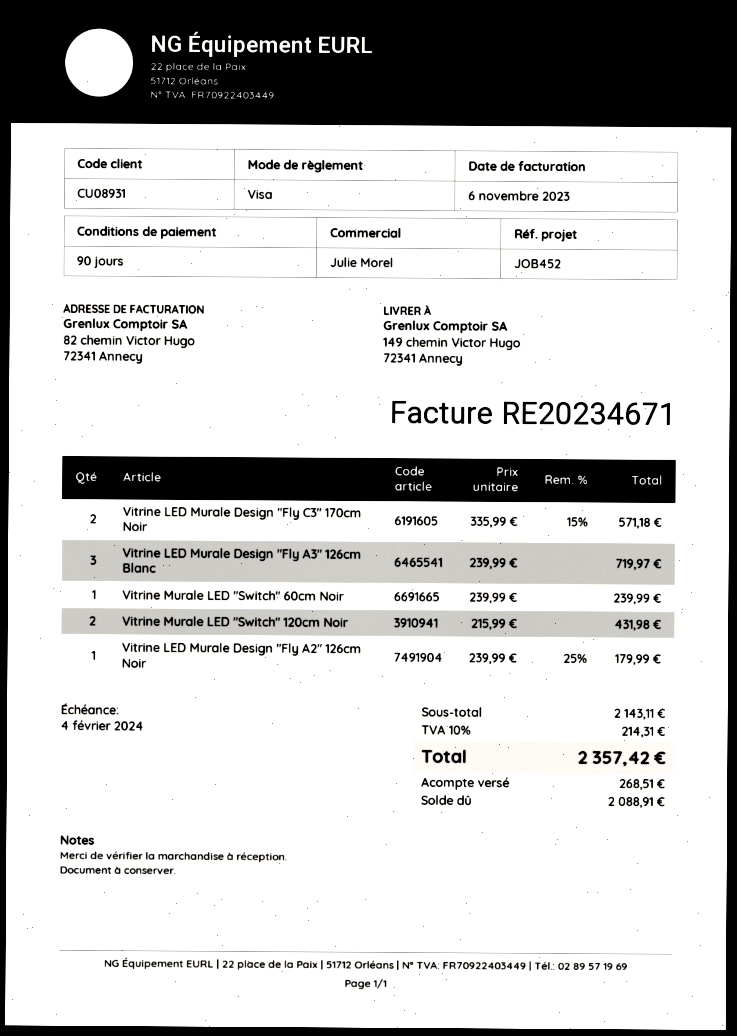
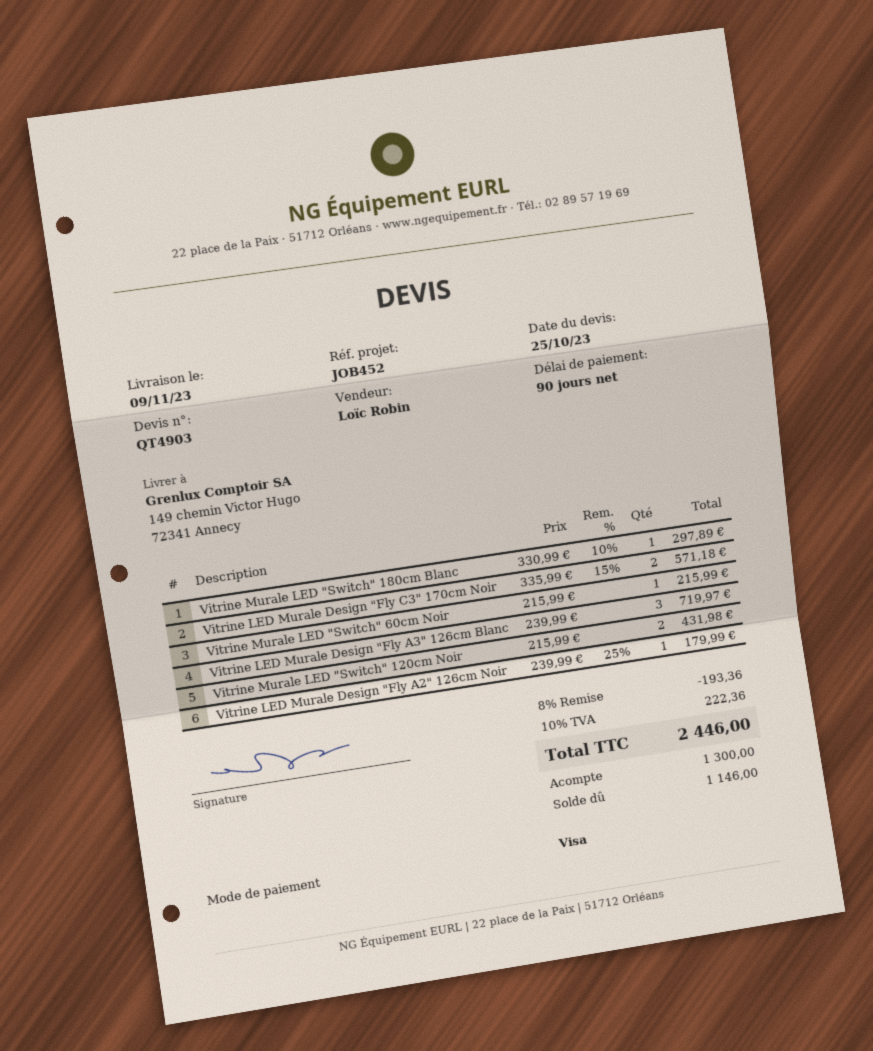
sales rep: Julie Morel -> Loïc Robin
Vitrine Murale LED "Switch" 60cm Noir: 1 x 239.99 = 239.99 -> 1 x 215.99 = 215.99
Vitrine Murale LED "Switch" 180cm Blanc: none -> 1 x 330.99 - 10% = 297.89
discount: none -> 8% = 193.36
tax: 10% = 214.31 -> 10% = 222.36
total: 2357.42 -> 2446.00
deposit: 268.51 -> 1300.00
balance: 2088.91 -> 1146.00

